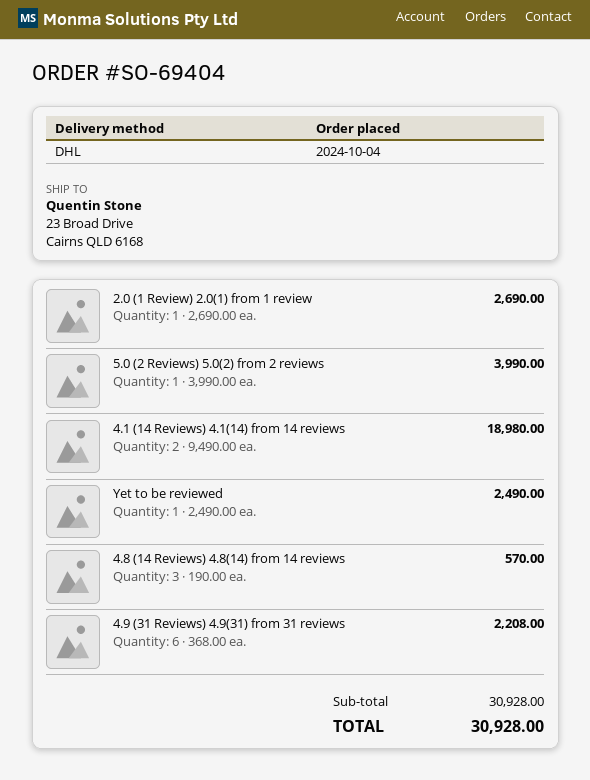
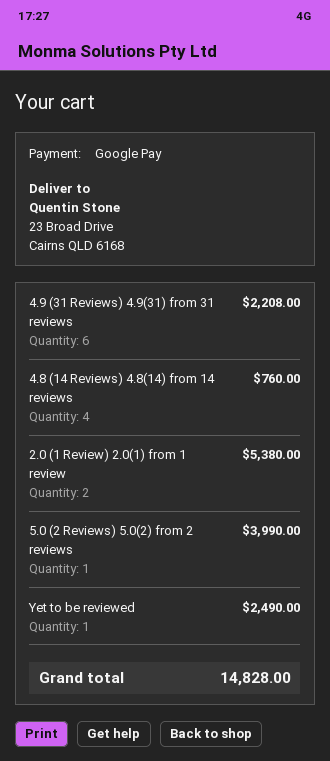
2.0 (1 Review) 2.0(1) from 1 review: 1 for 2690.00 -> 2 for 5380.00
4.1 (14 Reviews) 4.1(14) from 14 reviews: 2 for 18980.00 -> none
4.8 (14 Reviews) 4.8(14) from 14 reviews: 3 for 570.00 -> 4 for 760.00
total: 30928.00 -> 14828.00

